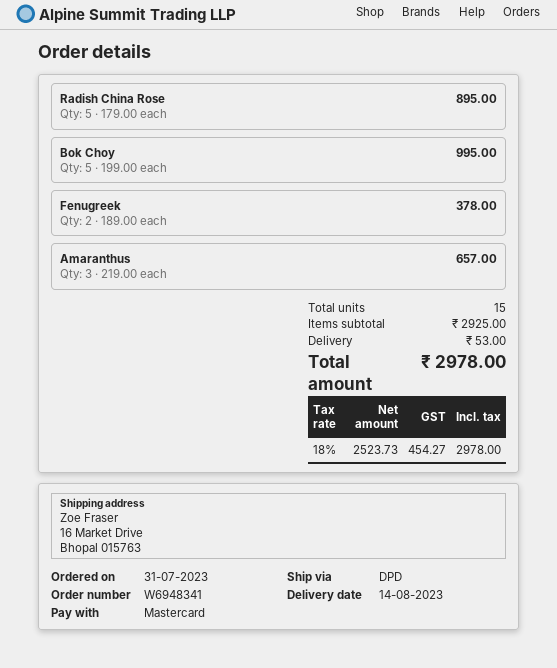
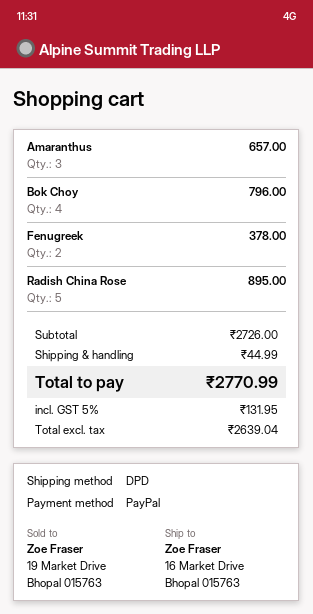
payment method: Mastercard -> PayPal
Bok Choy: 5 for 995.00 -> 4 for 796.00
subtotal: 2925.00 -> 2726.00
shipping: 53.00 -> 44.99
net: 2523.73 -> 2639.04
tax: 18% = 454.27 -> 5% = 131.95
total: 2978.00 -> 2770.99

